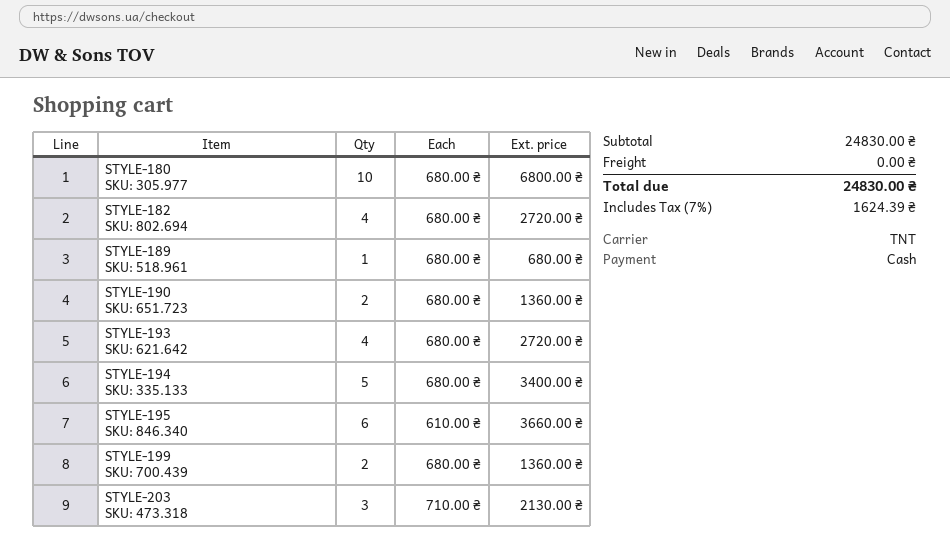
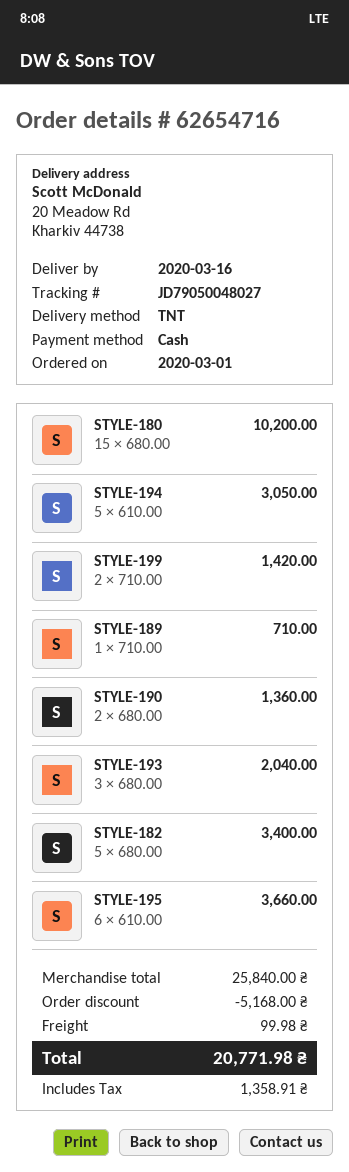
STYLE-180: 10 x 680.00 = 6800.00 -> 15 x 680.00 = 10200.00
STYLE-182: 4 x 680.00 = 2720.00 -> 5 x 680.00 = 3400.00
STYLE-189: 1 x 680.00 = 680.00 -> 1 x 710.00 = 710.00
STYLE-193: 4 x 680.00 = 2720.00 -> 3 x 680.00 = 2040.00
STYLE-194: 5 x 680.00 = 3400.00 -> 5 x 610.00 = 3050.00
STYLE-199: 2 x 680.00 = 1360.00 -> 2 x 710.00 = 1420.00
STYLE-203: 3 x 710.00 = 2130.00 -> none
subtotal: 24830.00 -> 25840.00
discount: none -> 5168.00
shipping: 0.00 -> 99.98
tax: 1624.39 -> 1358.91
total: 24830.00 -> 20771.98

